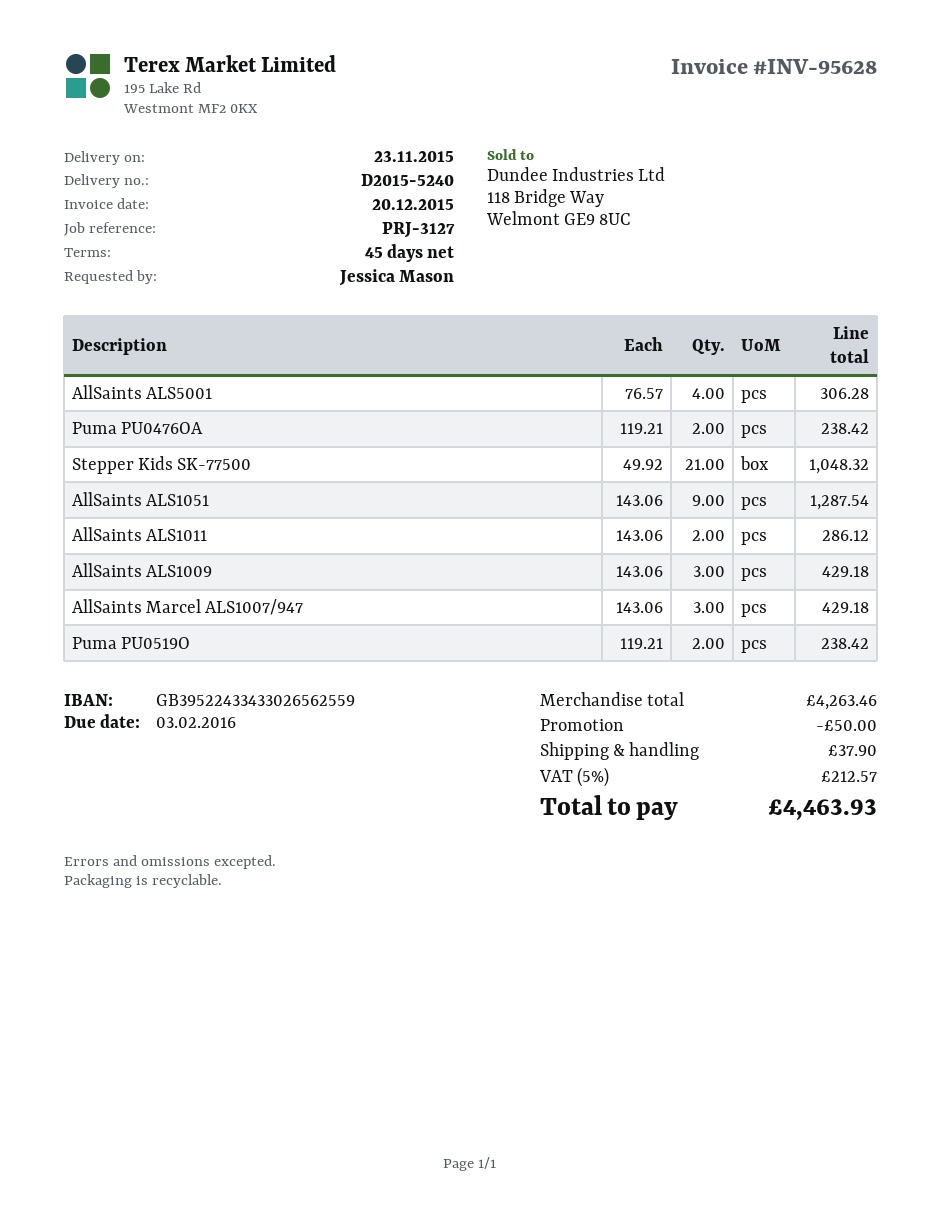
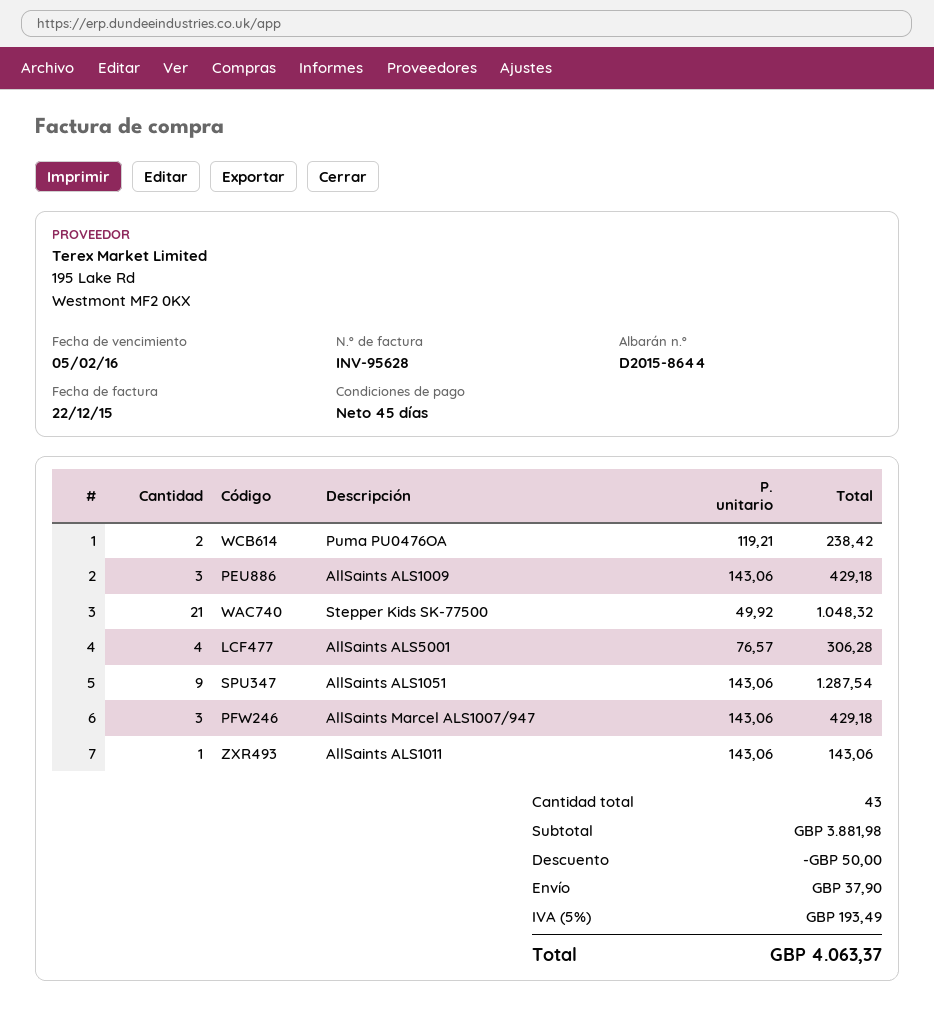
delivery note number: D2015-5240 -> D2015-8644
invoice date: 2015-12-20 -> 2015-12-22
due date: 2016-02-03 -> 2016-02-05
AllSaints ALS1011: 2 x 143.06 = 286.12 -> 1 x 143.06 = 143.06
Puma PU0519O: 2 x 119.21 = 238.42 -> none
subtotal: 4263.46 -> 3881.98
tax: 5% = 212.57 -> 5% = 193.49
total: 4463.93 -> 4063.37

